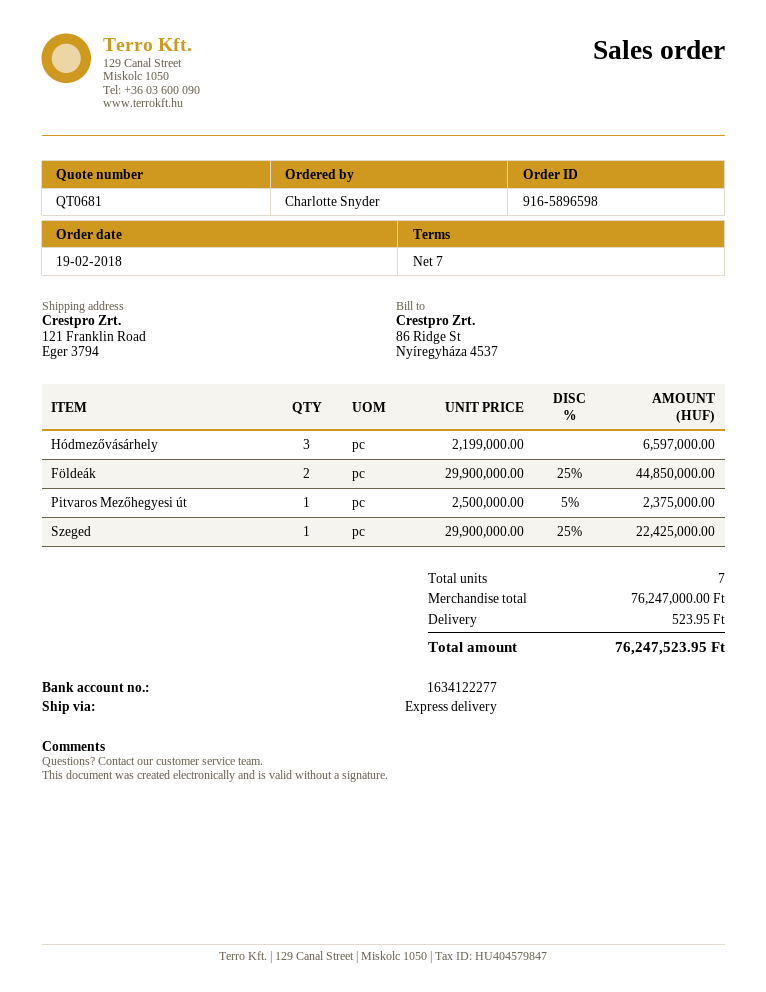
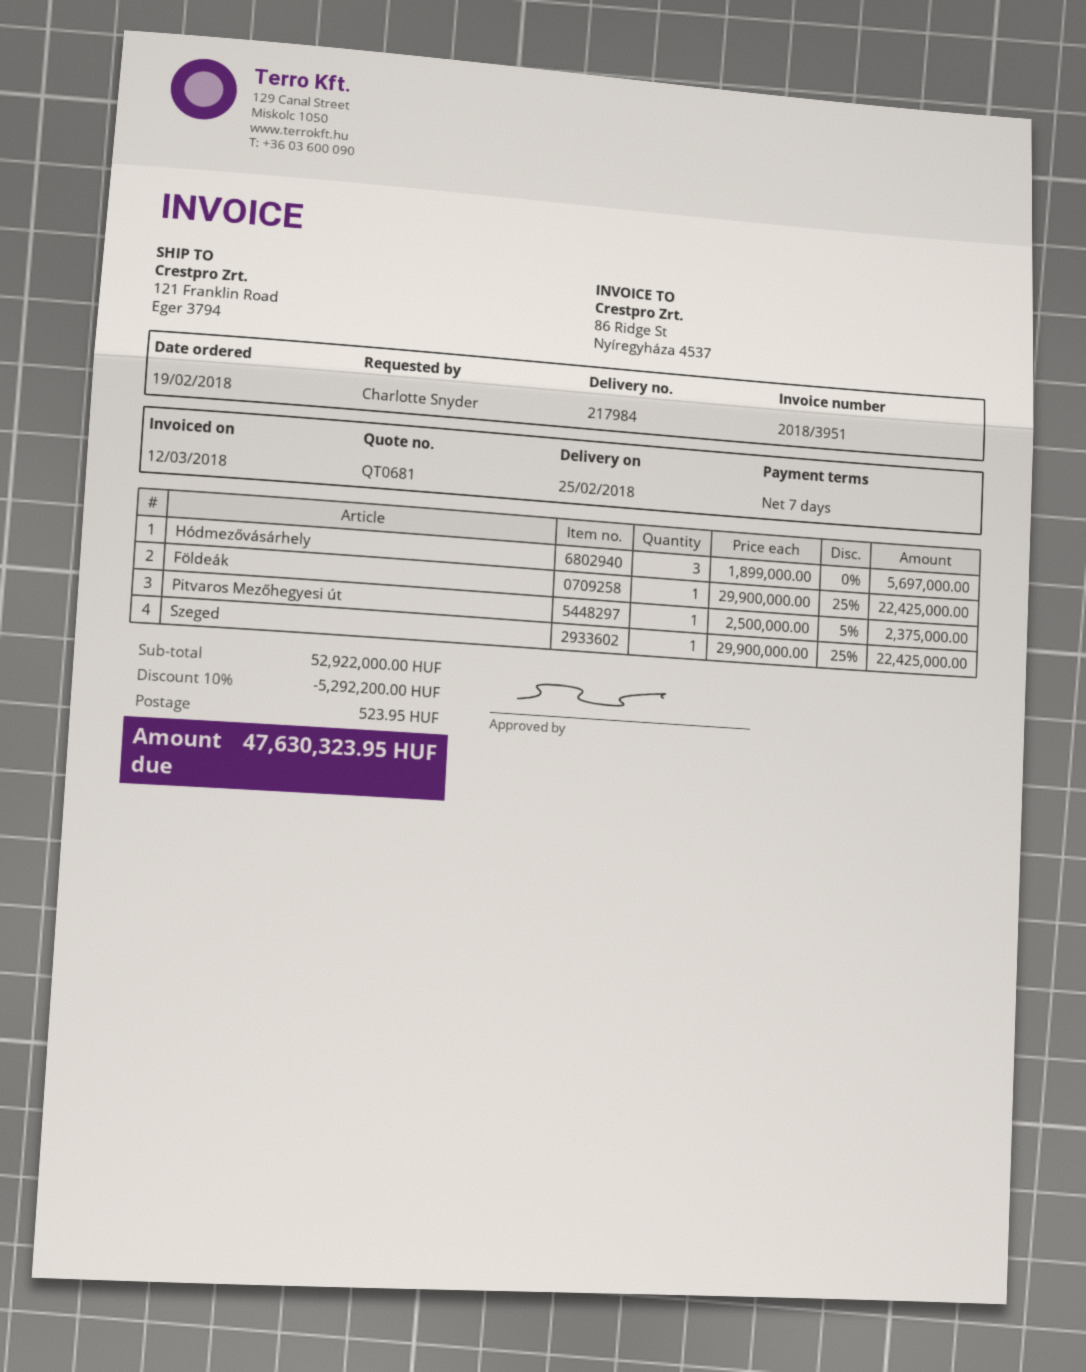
Hódmezővásárhely: 3 x 2199000.00 = 6597000.00 -> 3 x 1899000.00 = 5697000.00
Földeák: 2 x 29900000.00 - 25% = 44850000.00 -> 1 x 29900000.00 - 25% = 22425000.00
subtotal: 76247000.00 -> 52922000.00
discount: none -> 10% = 5292200.00
total: 76247523.95 -> 47630323.95

